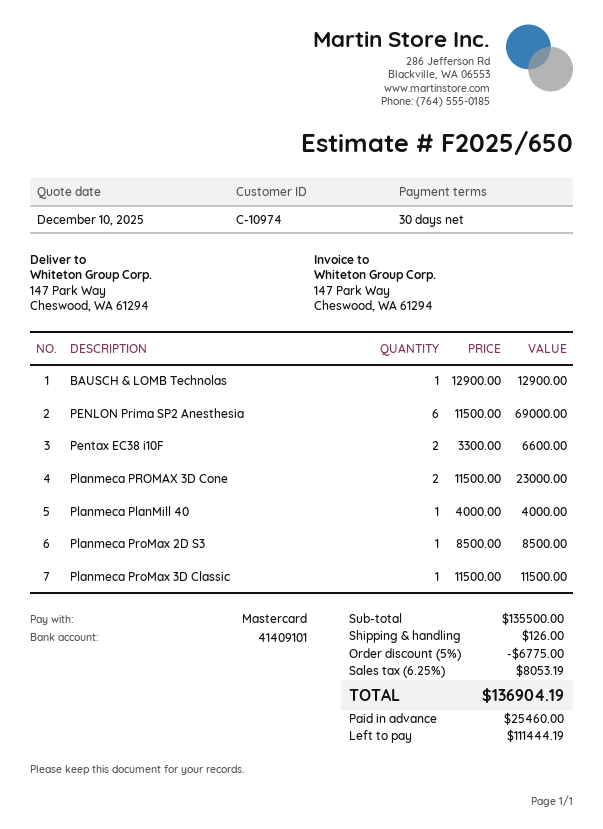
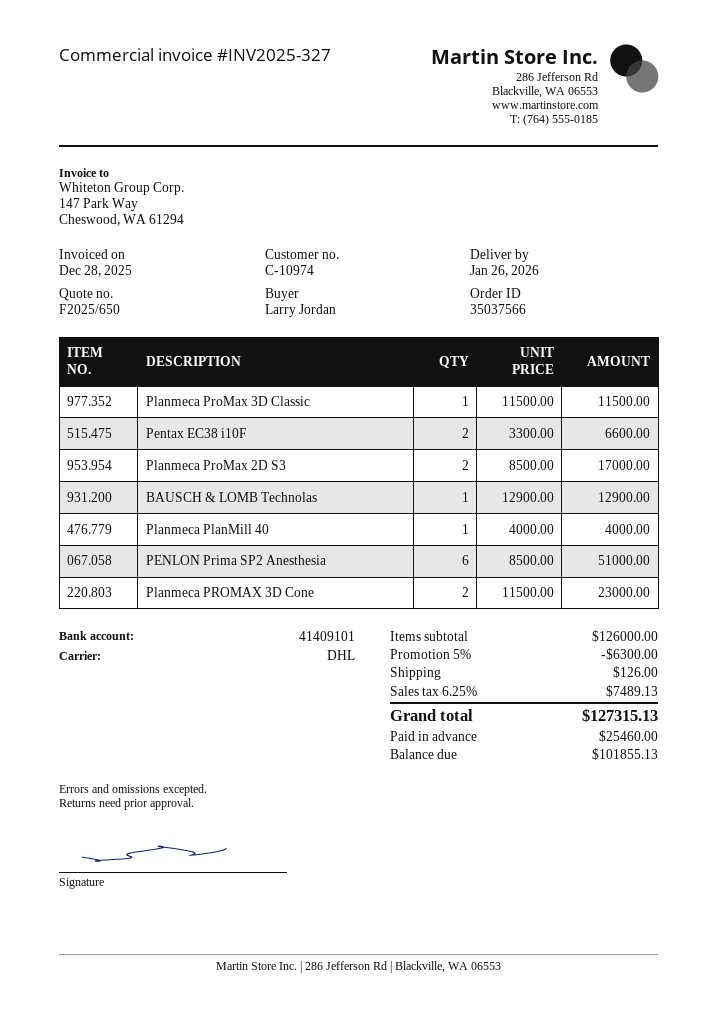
PENLON Prima SP2 Anesthesia: 6 x 11500.00 = 69000.00 -> 6 x 8500.00 = 51000.00
Planmeca ProMax 2D S3: 1 x 8500.00 = 8500.00 -> 2 x 8500.00 = 17000.00
subtotal: 135500.00 -> 126000.00
discount: 5% = 6775.00 -> 5% = 6300.00
tax: 6.25% = 8053.19 -> 6.25% = 7489.13
total: 136904.19 -> 127315.13
balance: 111444.19 -> 101855.13

